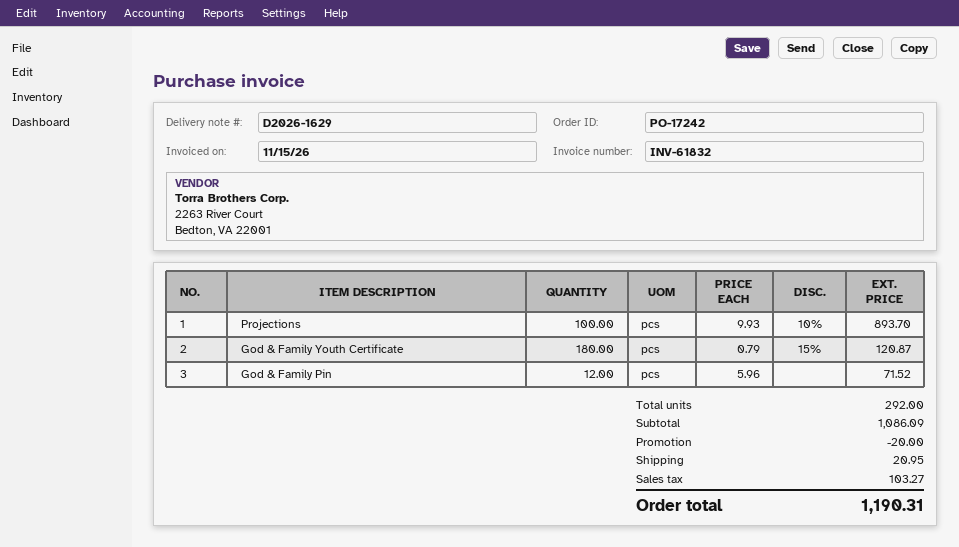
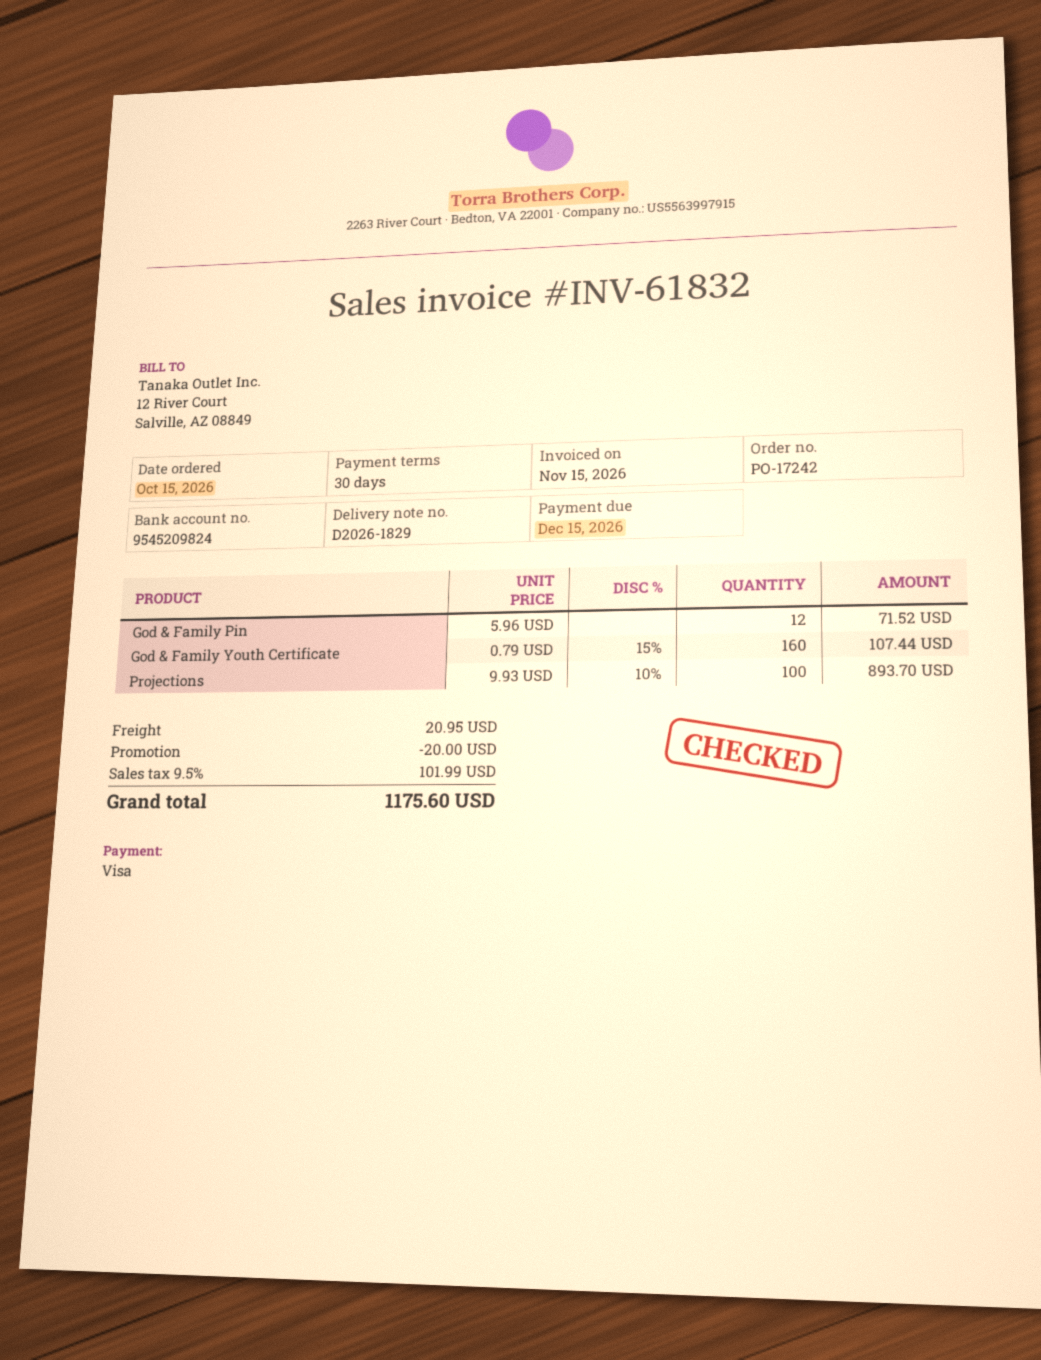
delivery note number: D2026-1629 -> D2026-1829
God & Family Youth Certificate: 180 x 0.79 - 15% = 120.87 -> 160 x 0.79 - 15% = 107.44
tax: 103.27 -> 101.99
total: 1190.31 -> 1175.60

